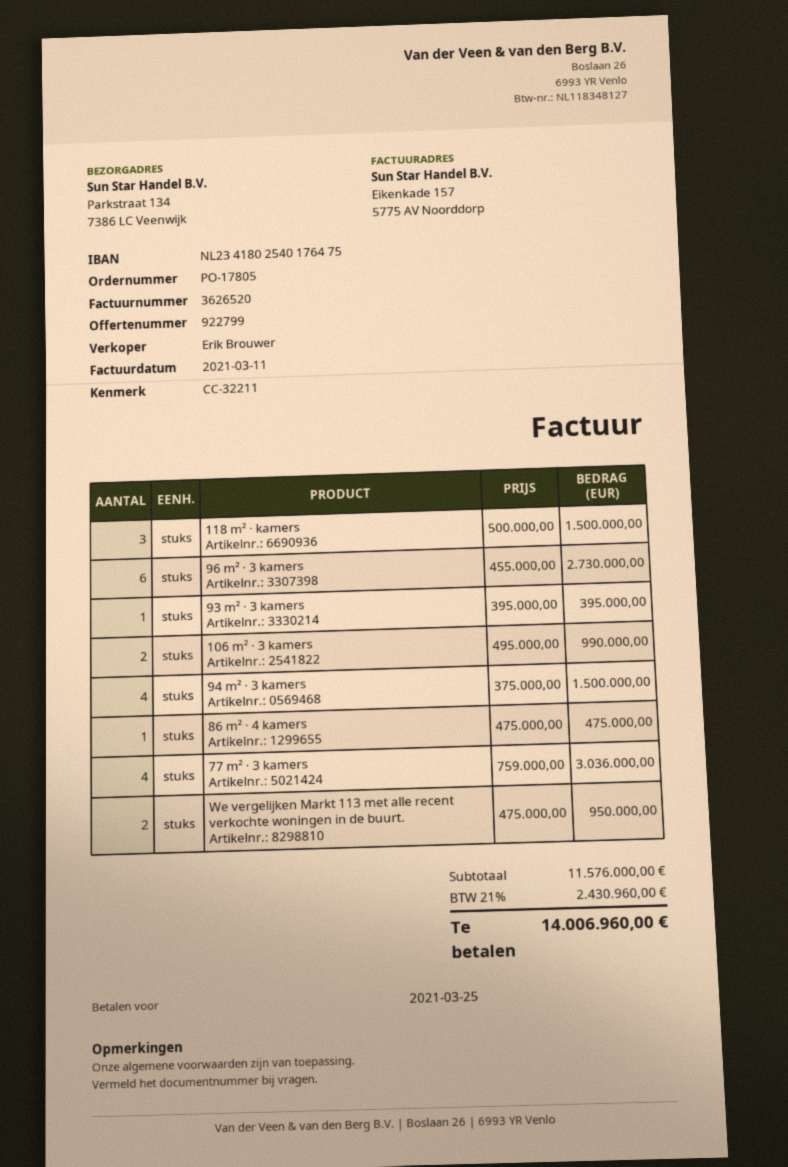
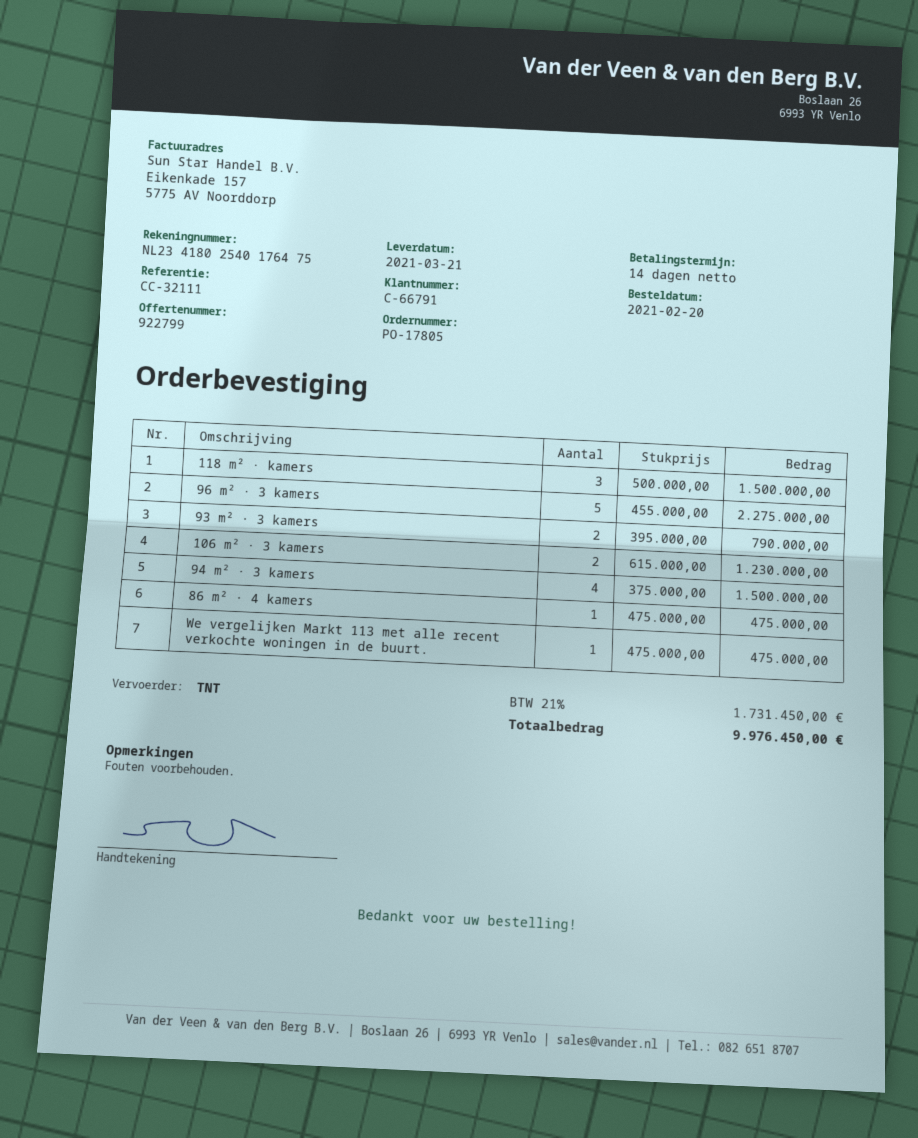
reference: CC-32211 -> CC-32111
96 m² · 3 kamers: 6 x 455000.00 = 2730000.00 -> 5 x 455000.00 = 2275000.00
93 m² · 3 kamers: 1 x 395000.00 = 395000.00 -> 2 x 395000.00 = 790000.00
106 m² · 3 kamers: 2 x 495000.00 = 990000.00 -> 2 x 615000.00 = 1230000.00
77 m² · 3 kamers: 4 x 759000.00 = 3036000.00 -> none
We vergelijken Markt 113 met alle recent verkochte woningen in de buurt.: 2 x 475000.00 = 950000.00 -> 1 x 475000.00 = 475000.00
tax: 21% = 2430960.00 -> 21% = 1731450.00
total: 14006960.00 -> 9976450.00

